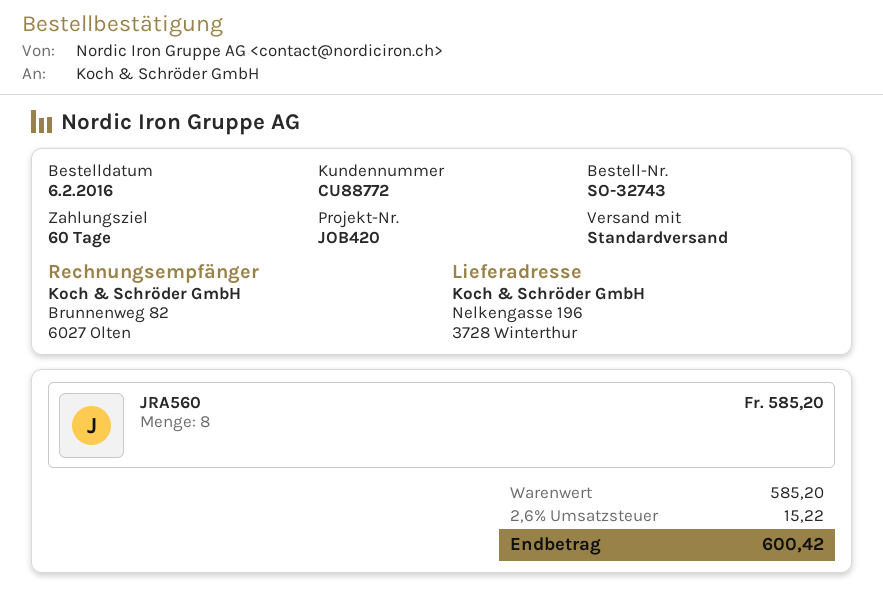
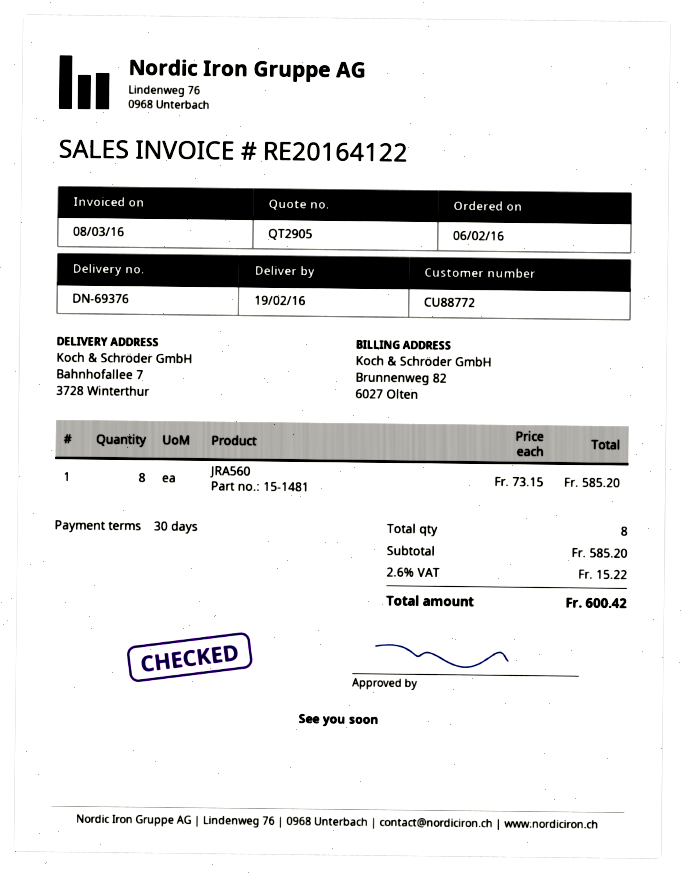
payment terms: 60 days -> 30 days
ship to: Nelkengasse 196, 3728 Winterthur -> Bahnhofallee 7, 3728 Winterthur

